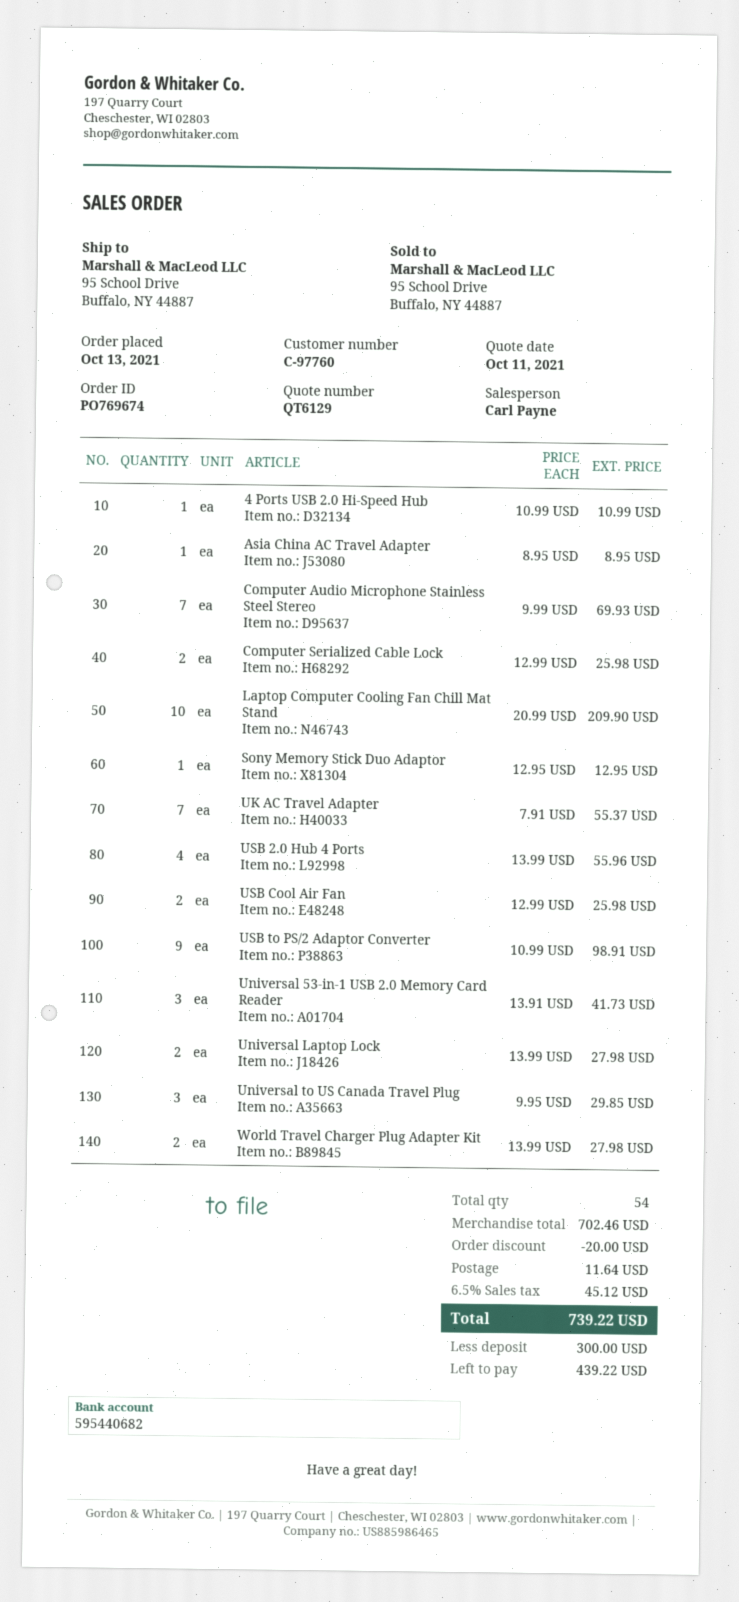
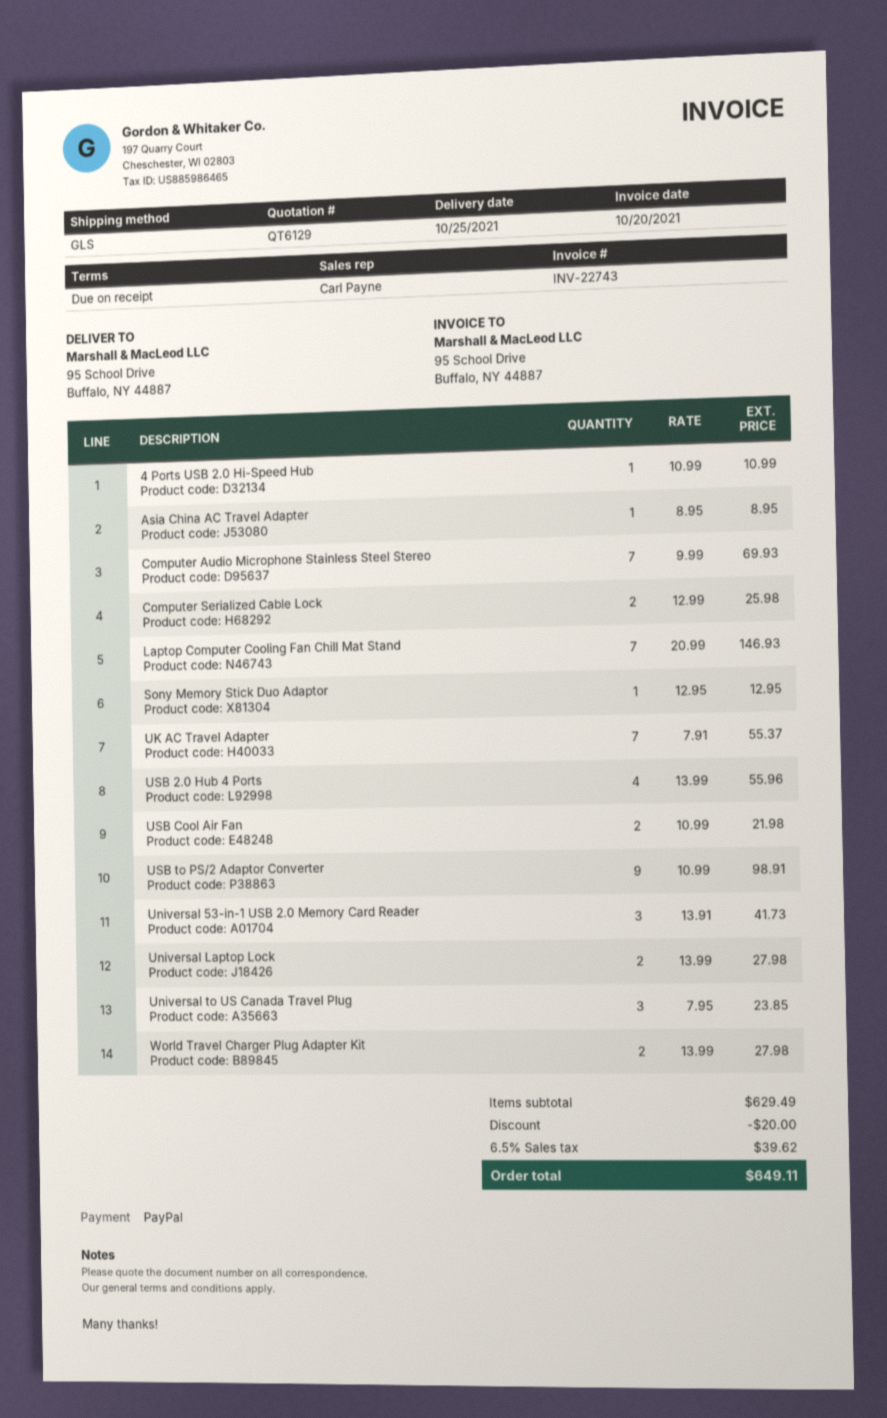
Laptop Computer Cooling Fan Chill Mat Stand: 10 x 20.99 = 209.90 -> 7 x 20.99 = 146.93
USB Cool Air Fan: 2 x 12.99 = 25.98 -> 2 x 10.99 = 21.98
Universal to US Canada Travel Plug: 3 x 9.95 = 29.85 -> 3 x 7.95 = 23.85
subtotal: 702.46 -> 629.49
shipping: 11.64 -> none
tax: 6.5% = 45.12 -> 6.5% = 39.62
total: 739.22 -> 649.11

